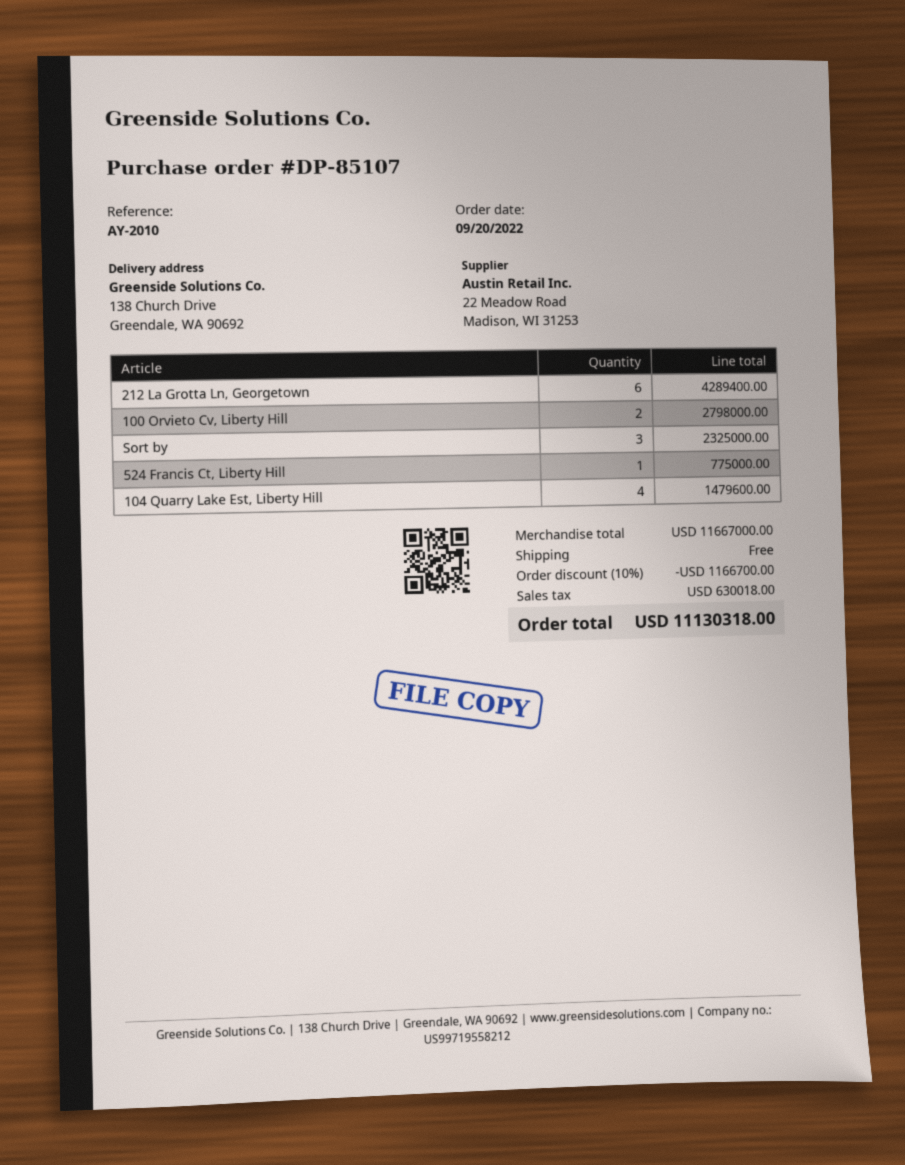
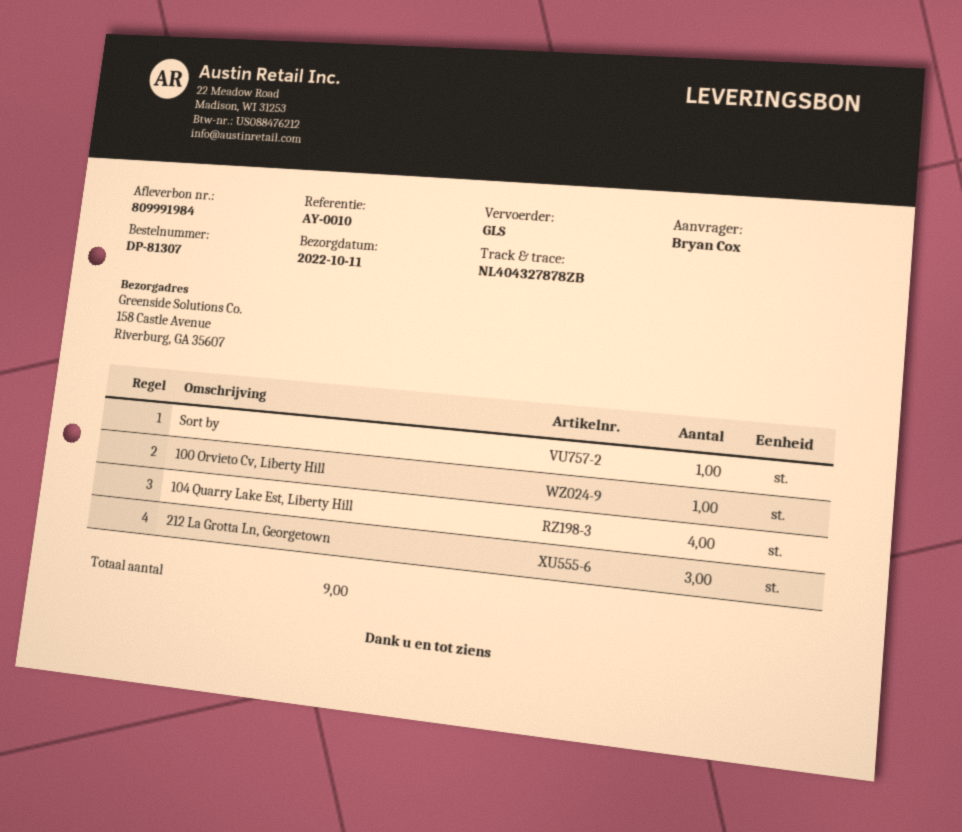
order number: DP-85107 -> DP-81307
reference: AY-2010 -> AY-0010
ship to: 138 Church Drive, Greendale, WA 90692 -> 158 Castle Avenue, Riverburg, GA 35607
212 La Grotta Ln, Georgetown: 6 -> 3
100 Orvieto Cv, Liberty Hill: 2 -> 1
Sort by: 3 -> 1
524 Francis Ct, Liberty Hill: 1 -> none

